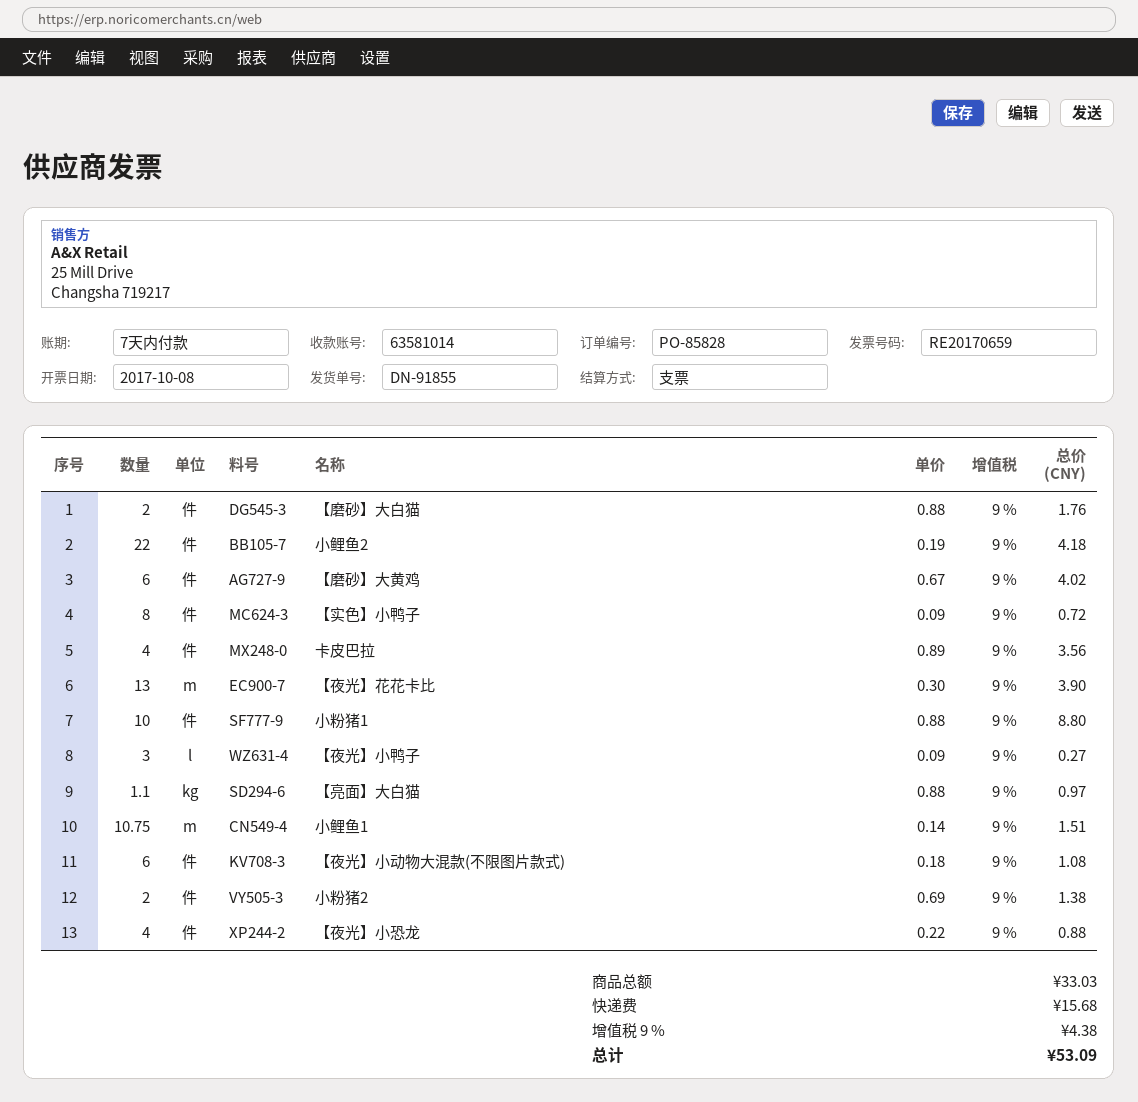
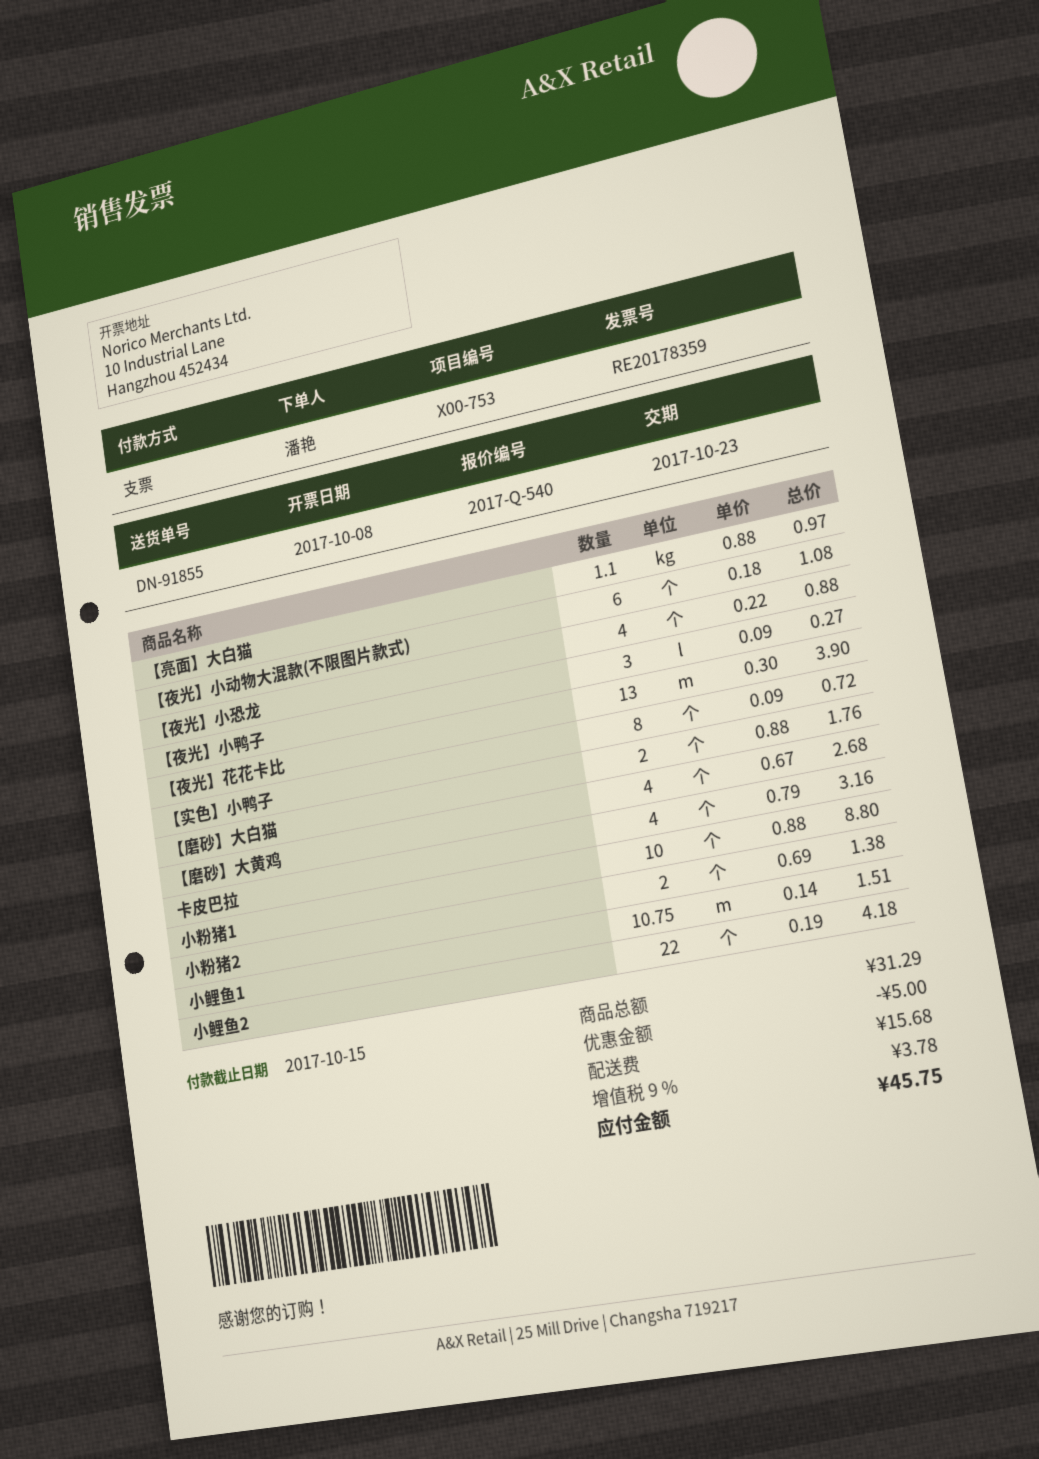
invoice number: RE20170659 -> RE20178359
【磨砂】大黄鸡: 6 x 0.67 = 4.02 -> 4 x 0.67 = 2.68
卡皮巴拉: 4 x 0.89 = 3.56 -> 4 x 0.79 = 3.16
subtotal: 33.03 -> 31.29
discount: none -> 5.00
tax: 9% = 4.38 -> 9% = 3.78
total: 53.09 -> 45.75

